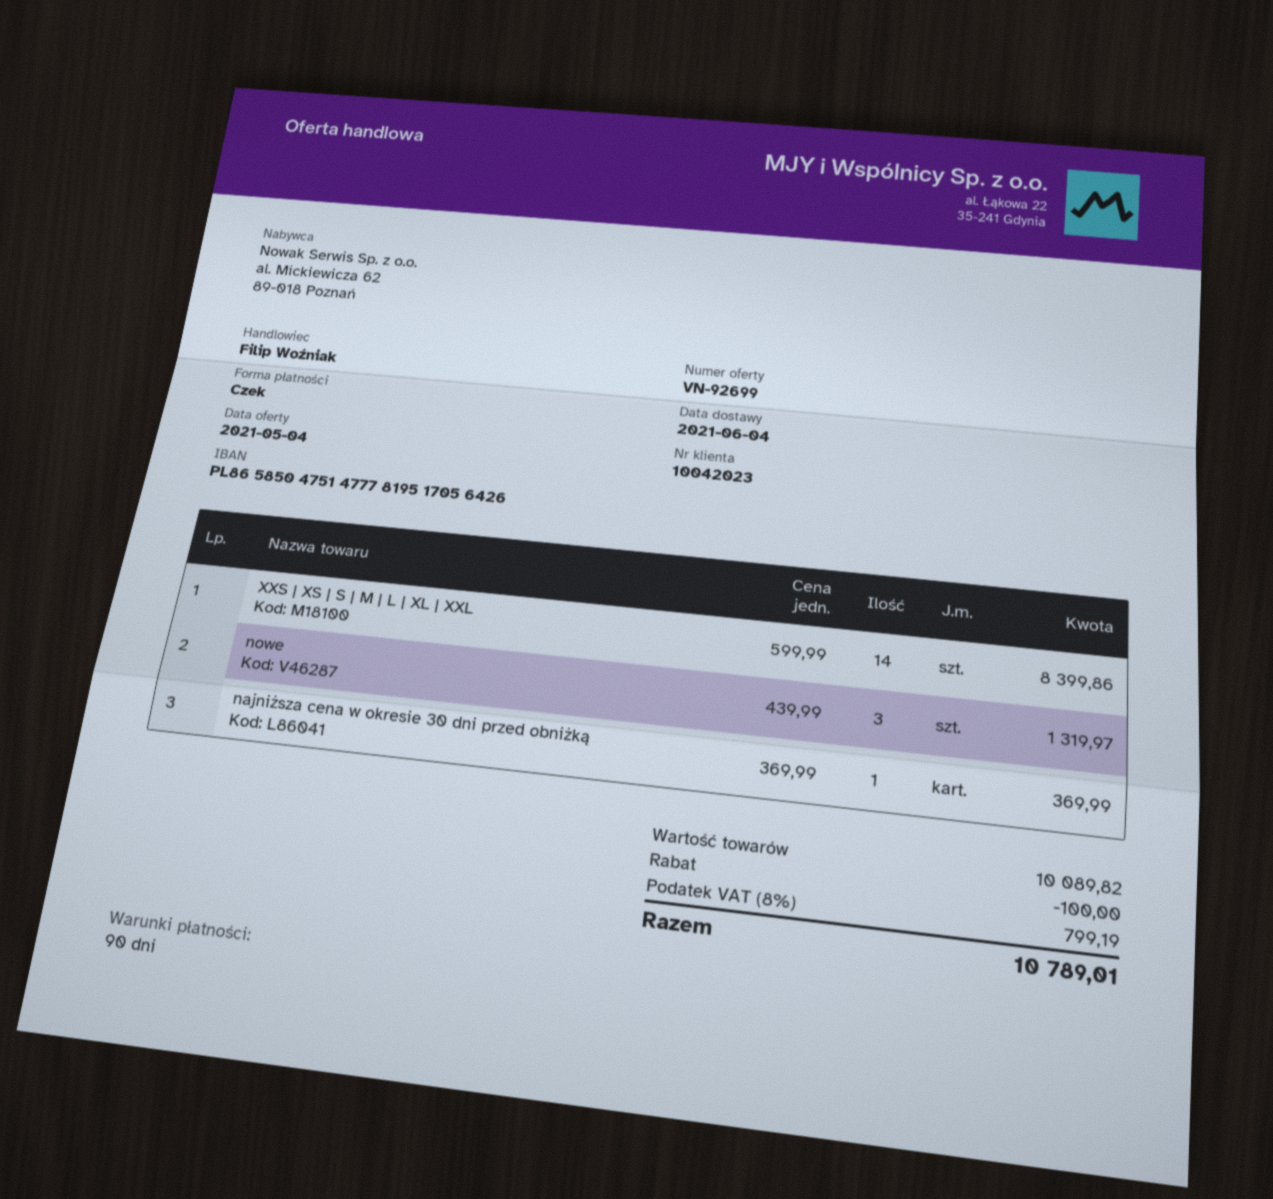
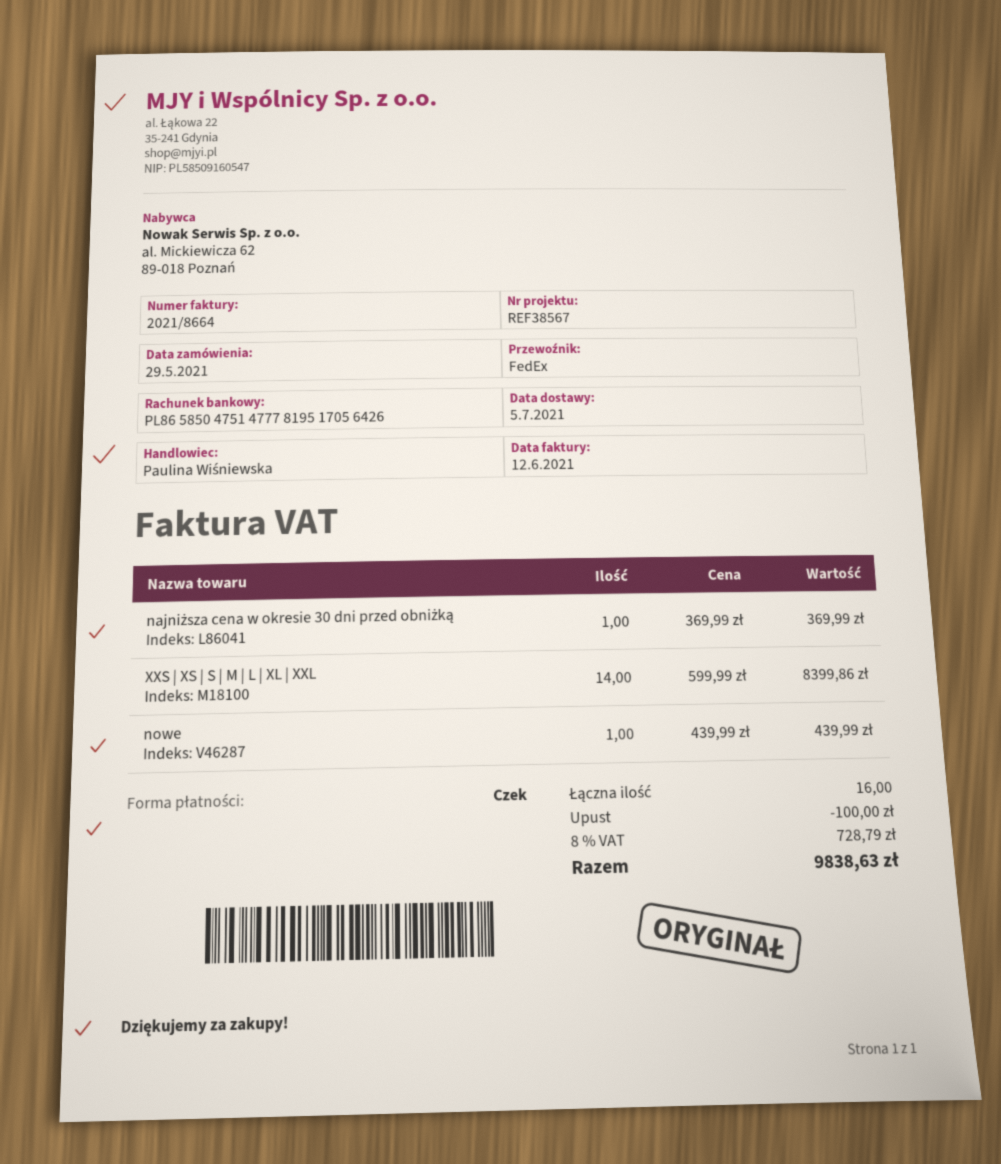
delivery date: 2021-06-04 -> 2021-07-05
sales rep: Filip Woźniak -> Paulina Wiśniewska
nowe: 3 x 439.99 = 1319.97 -> 1 x 439.99 = 439.99
tax: 8% = 799.19 -> 8% = 728.79
total: 10789.01 -> 9838.63

